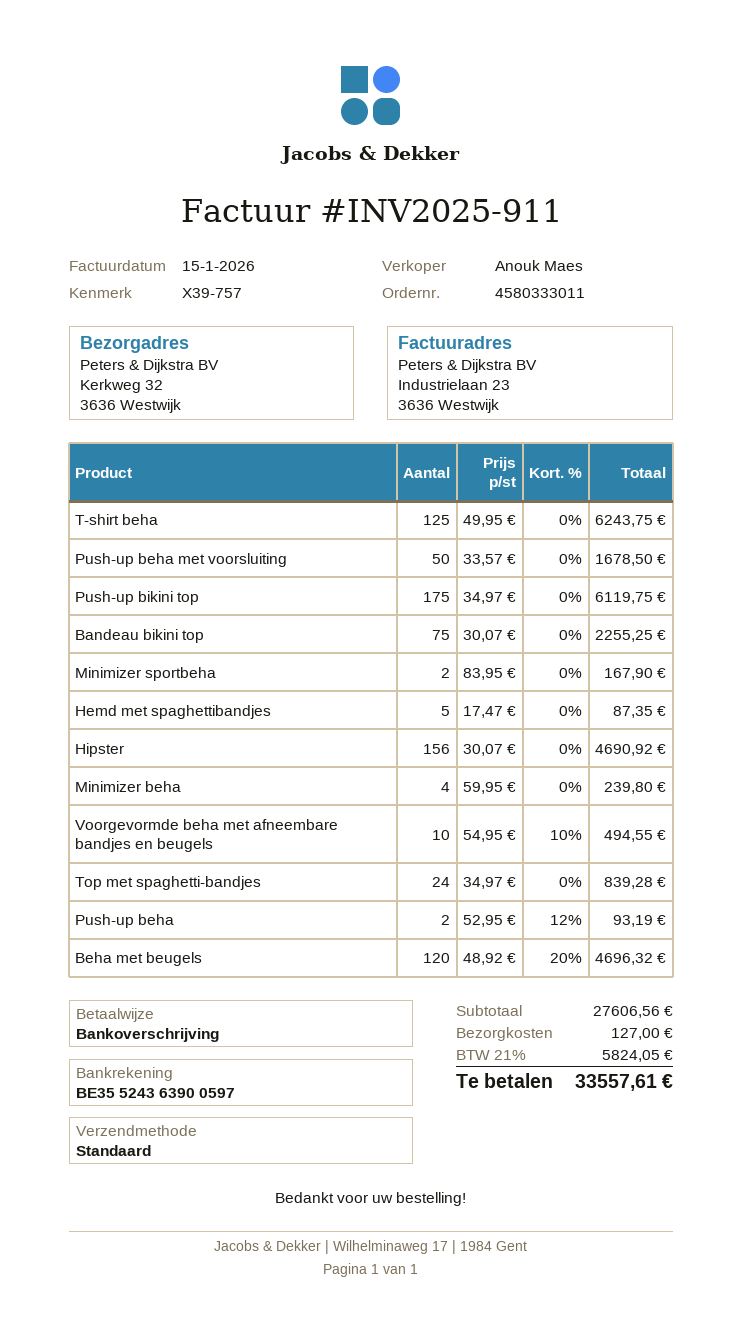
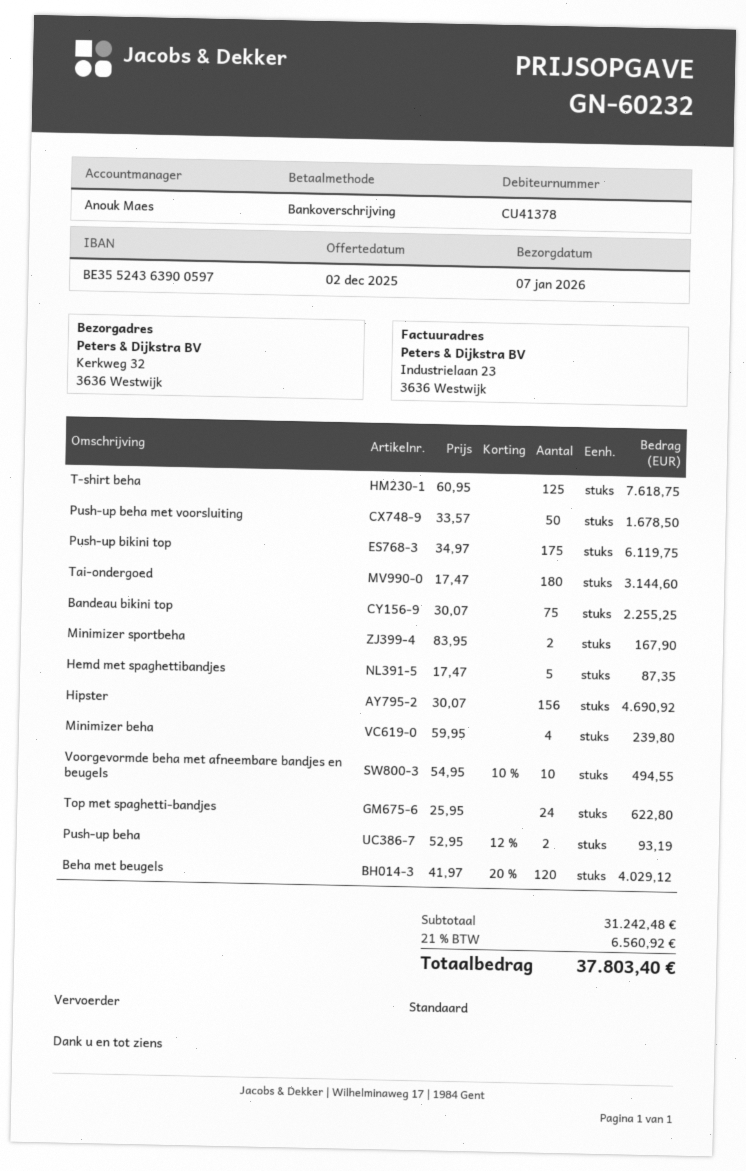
T-shirt beha: 125 x 49.95 = 6243.75 -> 125 x 60.95 = 7618.75
Top met spaghetti-bandjes: 24 x 34.97 = 839.28 -> 24 x 25.95 = 622.80
Beha met beugels: 120 x 48.92 - 20% = 4696.32 -> 120 x 41.97 - 20% = 4029.12
Tai-ondergoed: none -> 180 x 17.47 = 3144.60
subtotal: 27606.56 -> 31242.48
shipping: 127.00 -> none
tax: 21% = 5824.05 -> 21% = 6560.92
total: 33557.61 -> 37803.40

